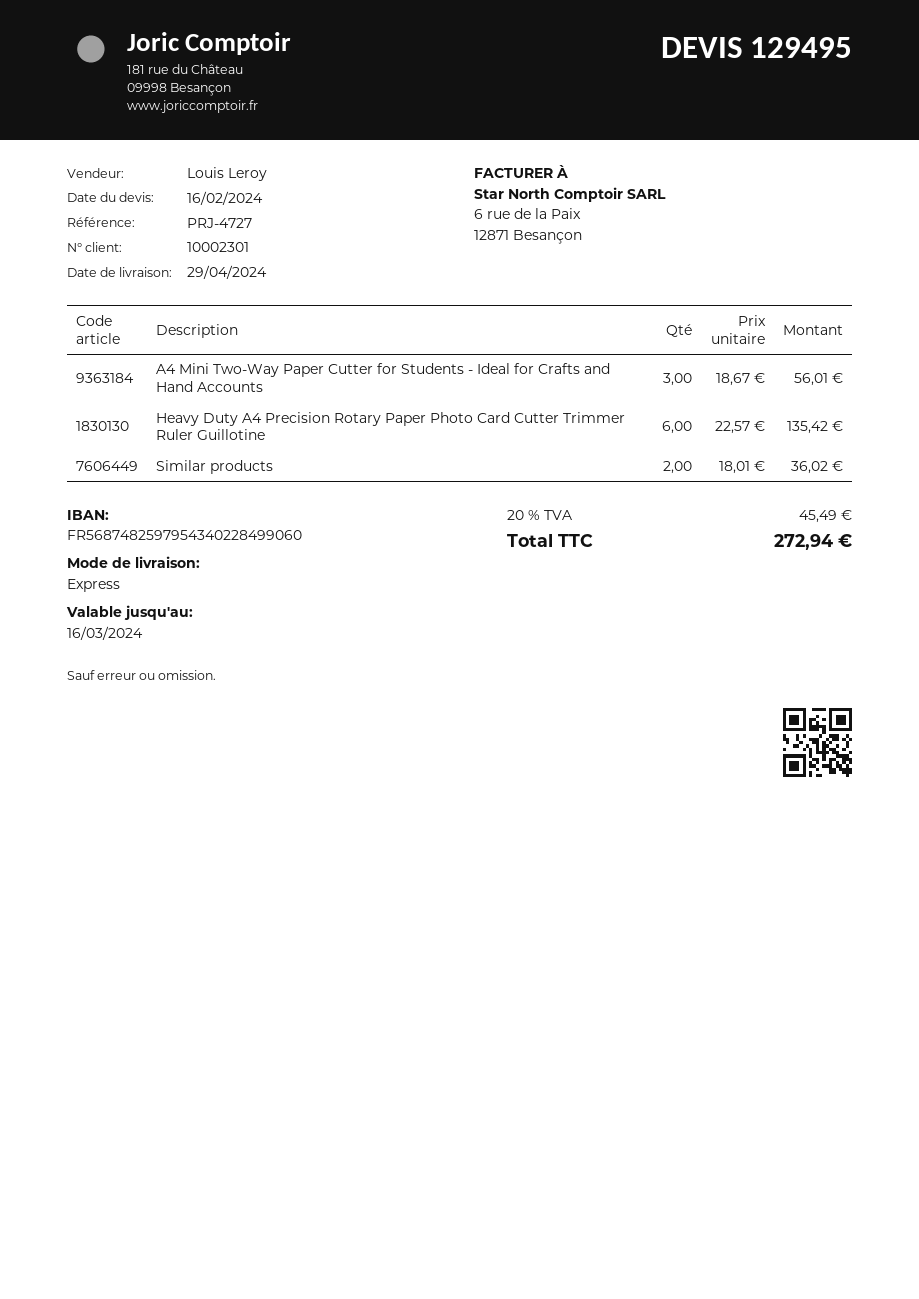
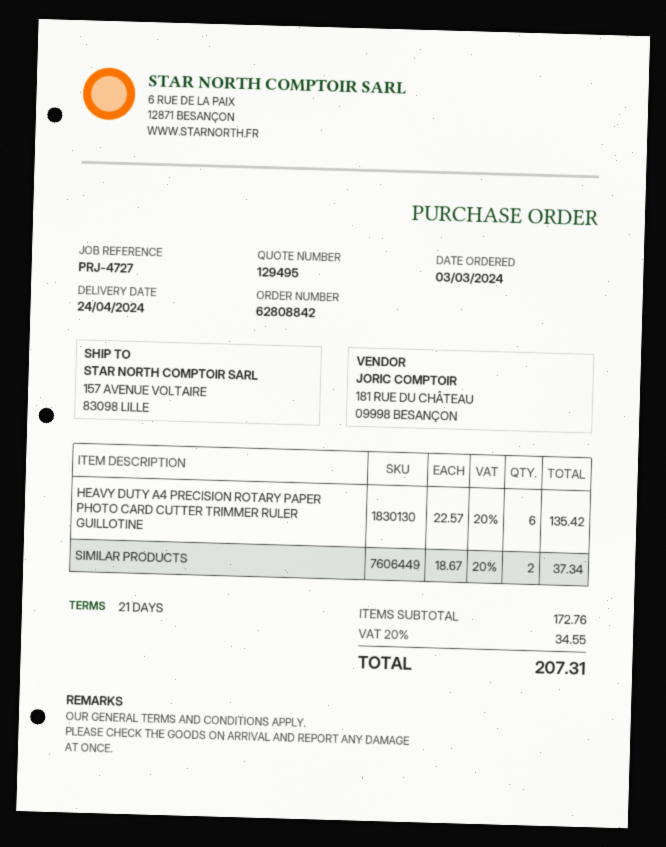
delivery date: 2024-04-29 -> 2024-04-24
A4 Mini Two-Way Paper Cutter for Students - Ideal for Crafts and Hand Accounts: 3 x 18.67 = 56.01 -> none
Similar products: 2 x 18.01 = 36.02 -> 2 x 18.67 = 37.34
tax: 20% = 45.49 -> 20% = 34.55
total: 272.94 -> 207.31

